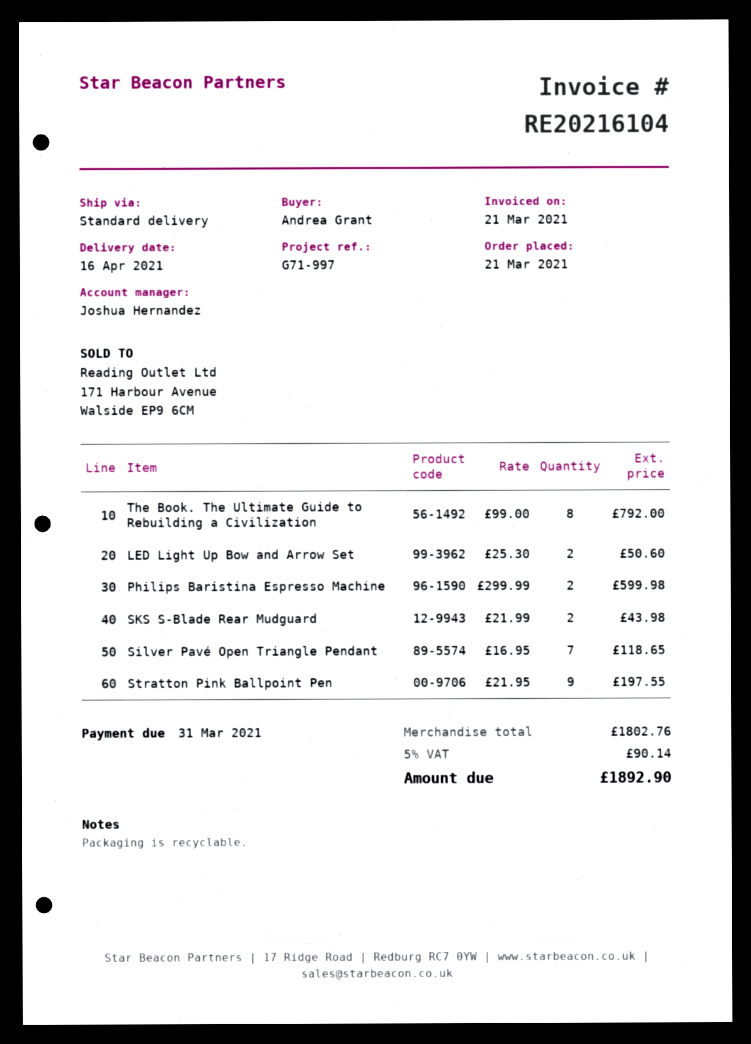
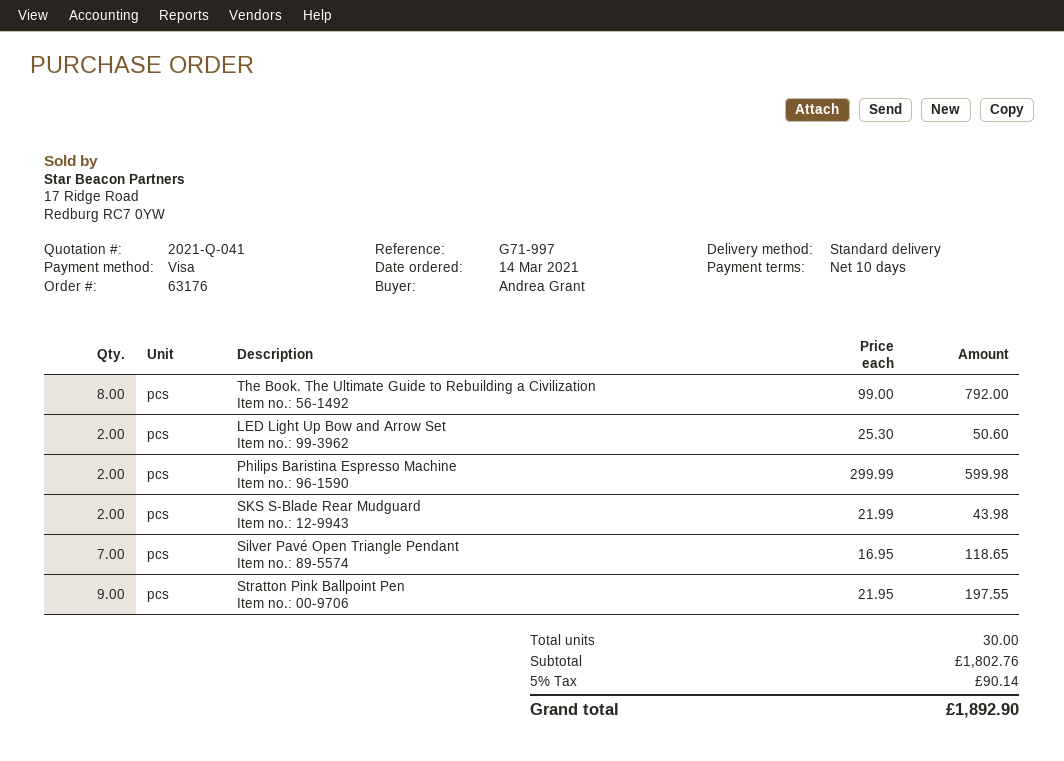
order date: 2021-03-21 -> 2021-03-14

